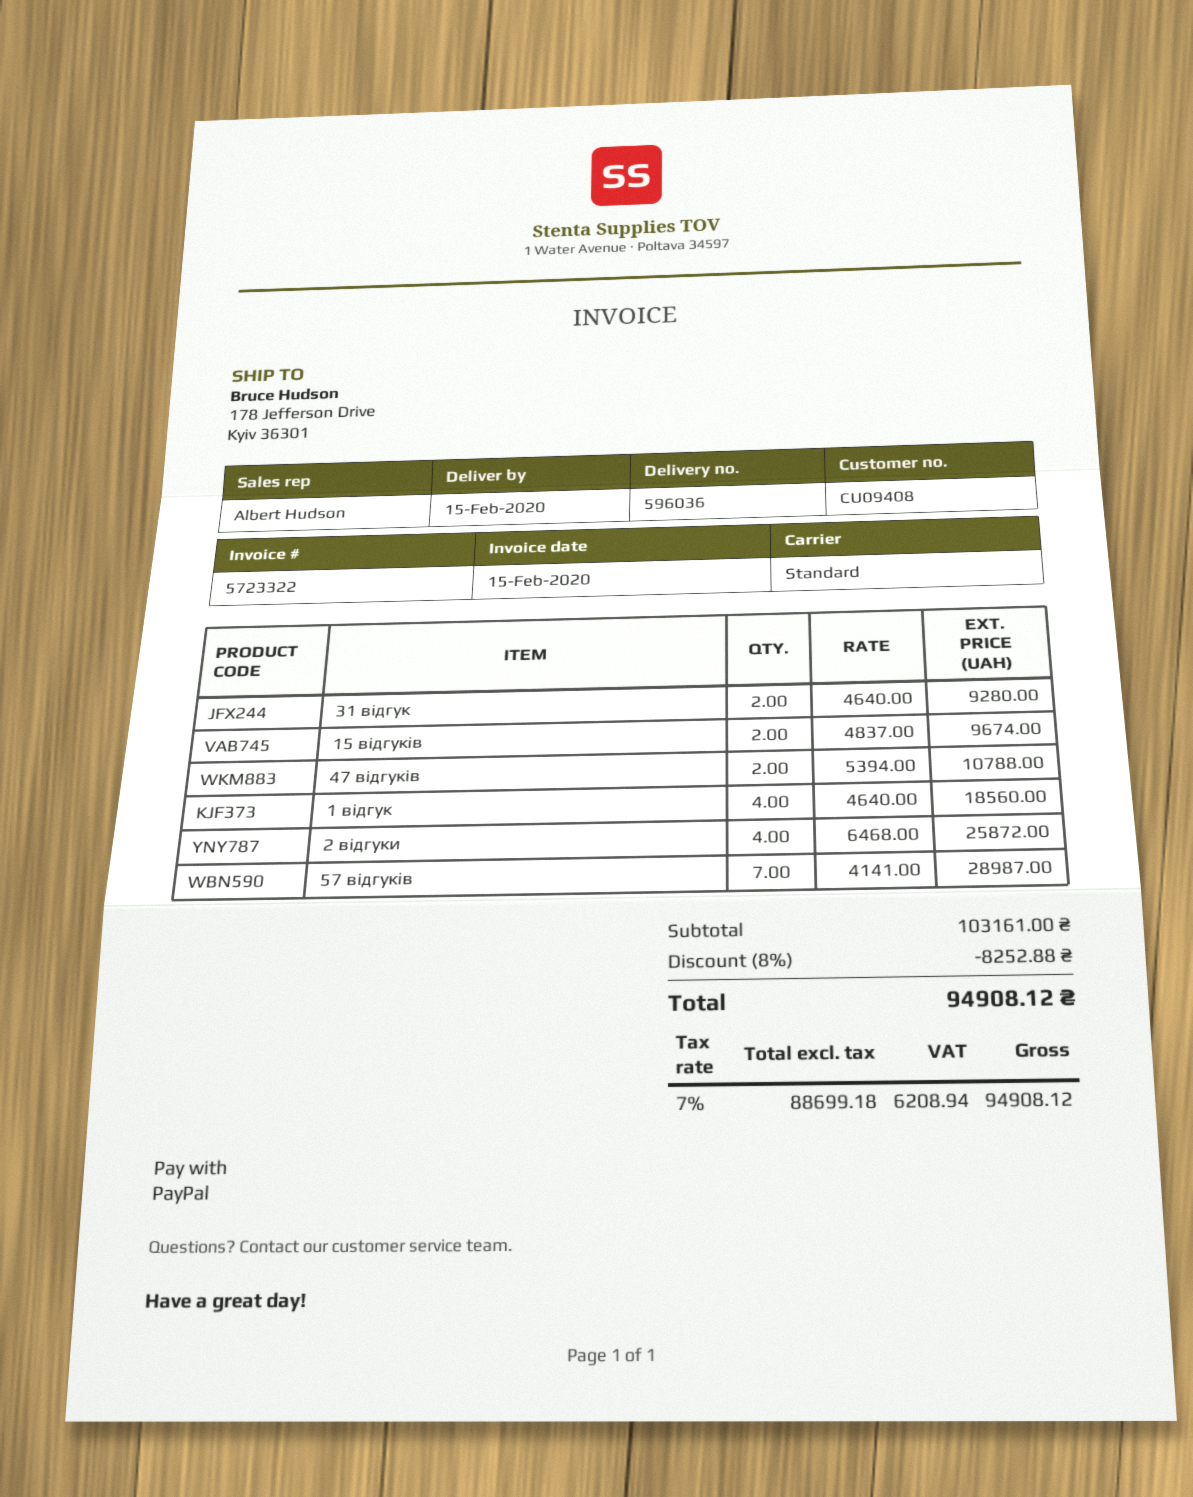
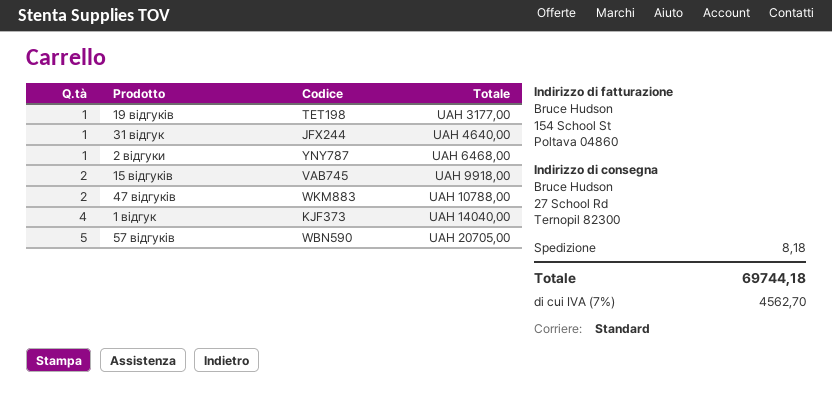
ship to: 178 Jefferson Drive, Kyiv 36301 -> 27 School Rd, Ternopil 82300
31 відгук: 2 for 9280.00 -> 1 for 4640.00
15 відгуків: 2 for 9674.00 -> 2 for 9918.00
1 відгук: 4 for 18560.00 -> 4 for 14040.00
2 відгуки: 4 for 25872.00 -> 1 for 6468.00
57 відгуків: 7 for 28987.00 -> 5 for 20705.00
19 відгуків: none -> 1 for 3177.00
discount: 8% = 8252.88 -> none
shipping: none -> 8.18
tax: 7% = 6208.94 -> 7% = 4562.70
total: 94908.12 -> 69744.18

